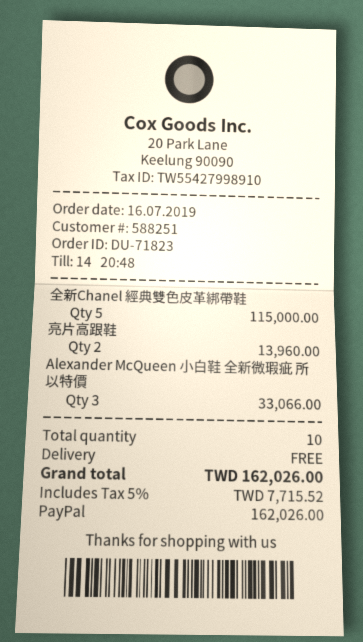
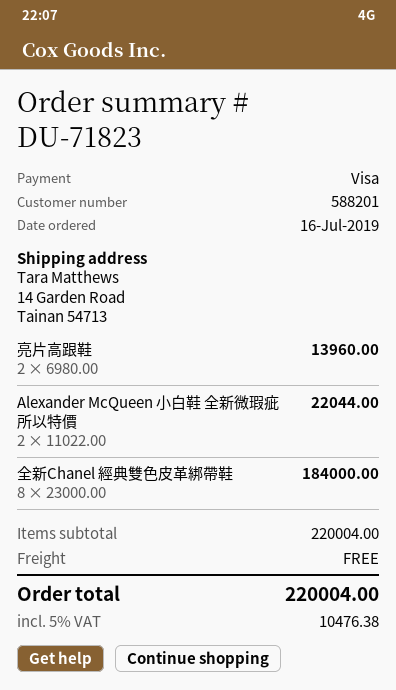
customer number: 588251 -> 588201
payment method: PayPal -> Visa
全新Chanel 經典雙色皮革綁帶鞋: 5 for 115000.00 -> 8 for 184000.00
Alexander McQueen 小白鞋 全新微瑕疵 所以特價: 3 for 33066.00 -> 2 for 22044.00
tax: 5% = 7715.52 -> 5% = 10476.38
total: 162026.00 -> 220004.00

